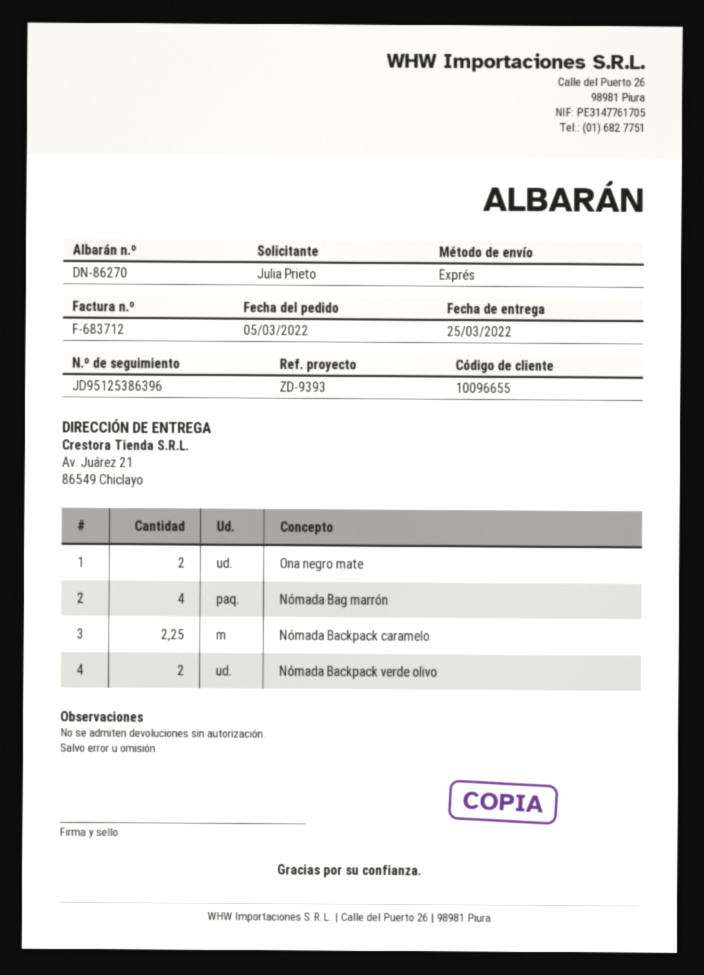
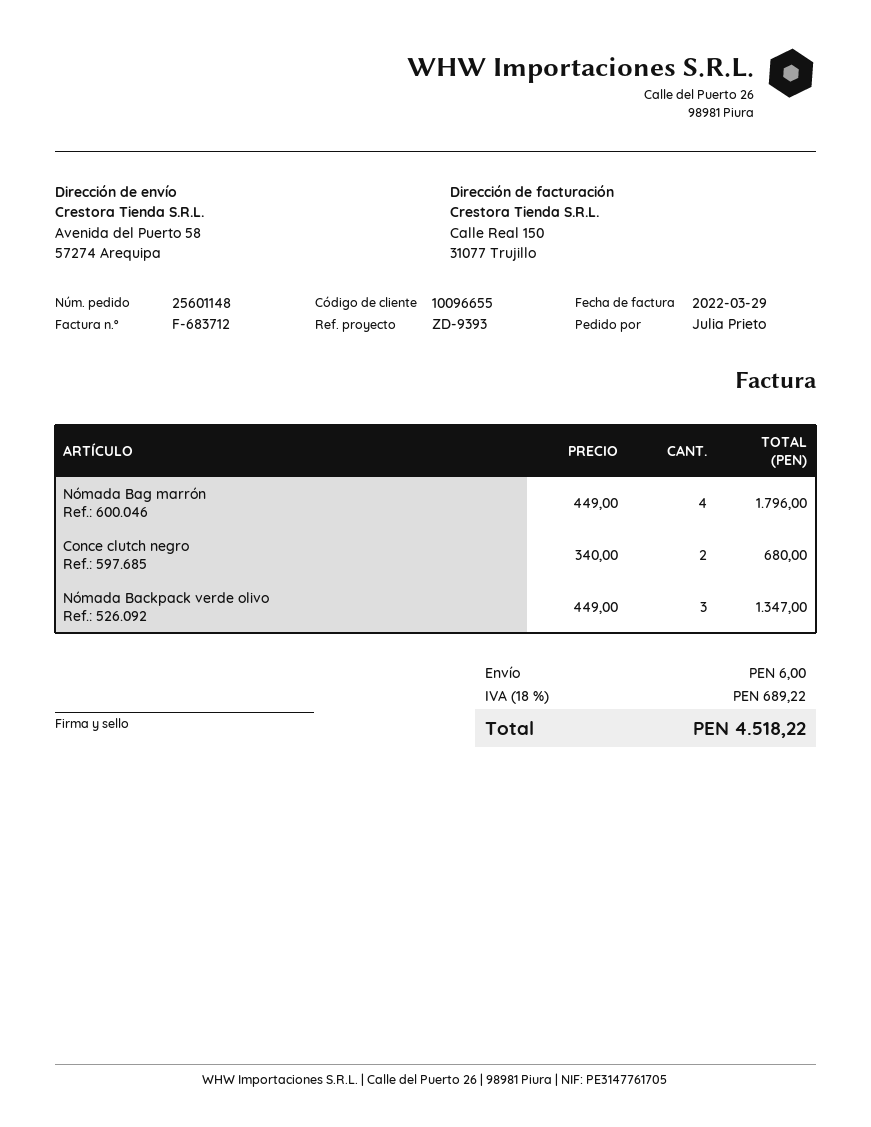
ship to: Av. Juárez 21, 86549 Chiclayo -> Avenida del Puerto 58, 57274 Arequipa
Ona negro mate: 2 -> none
Nómada Backpack caramelo: 2.25 -> none
Nómada Backpack verde olivo: 2 -> 3
Conce clutch negro: none -> 2

